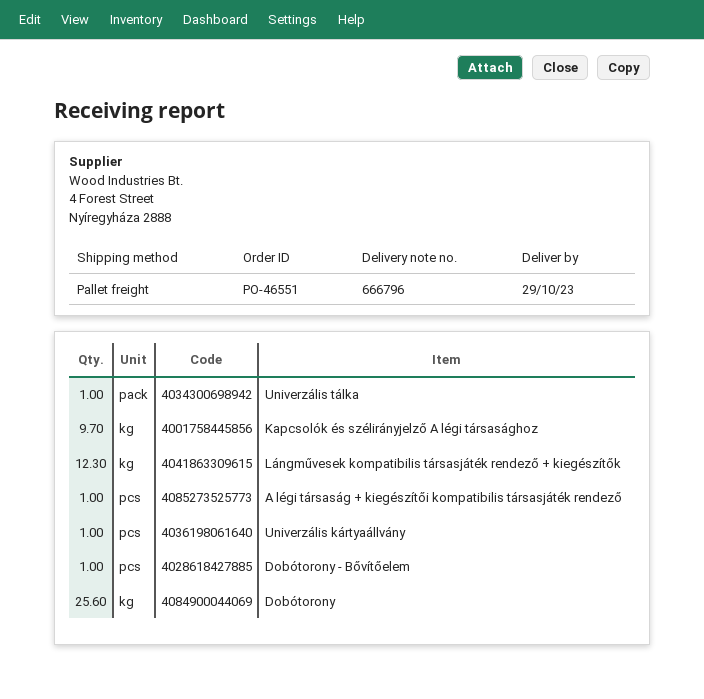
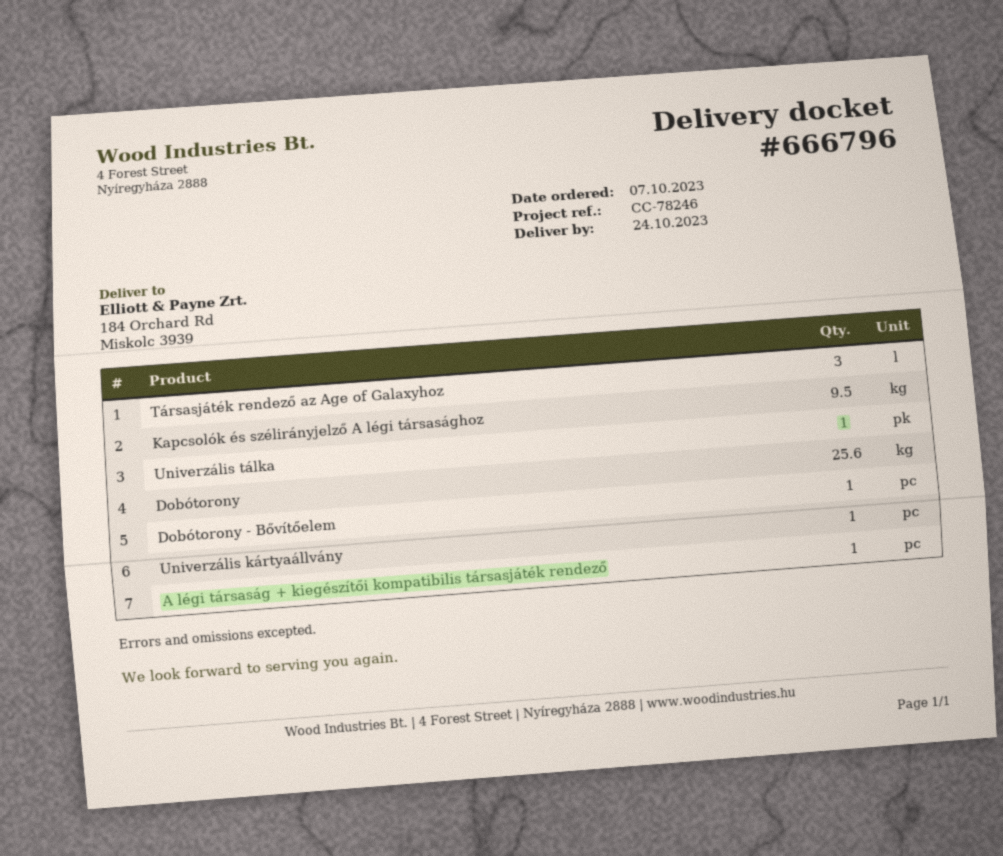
delivery date: 2023-10-29 -> 2023-10-24
Kapcsolók és szélirányjelző A légi társasághoz: 9.7 -> 9.5
Lángművesek kompatibilis társasjáték rendező + kiegészítők: 12.3 -> none
Társasjáték rendező az Age of Galaxyhoz: none -> 3

